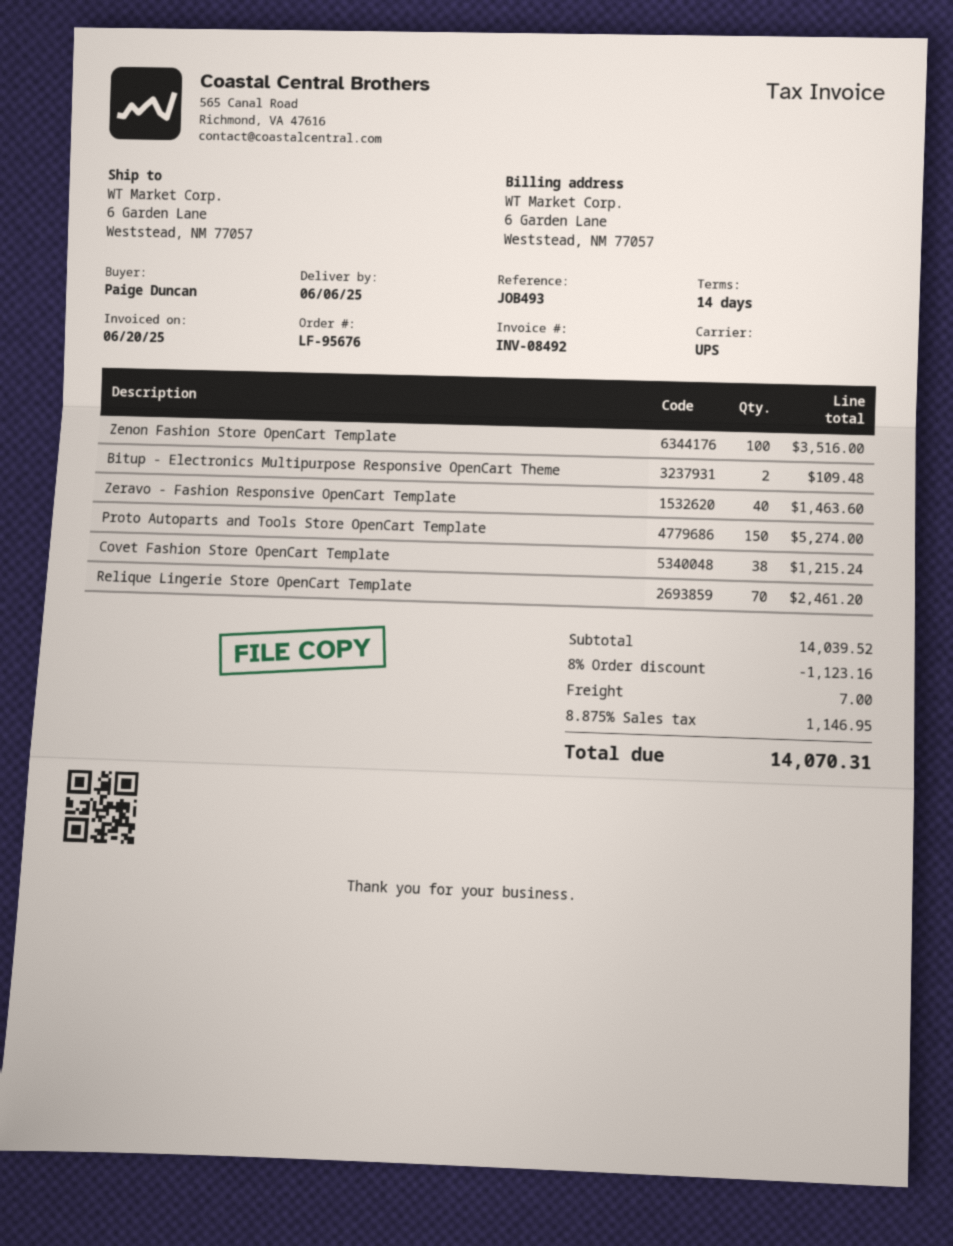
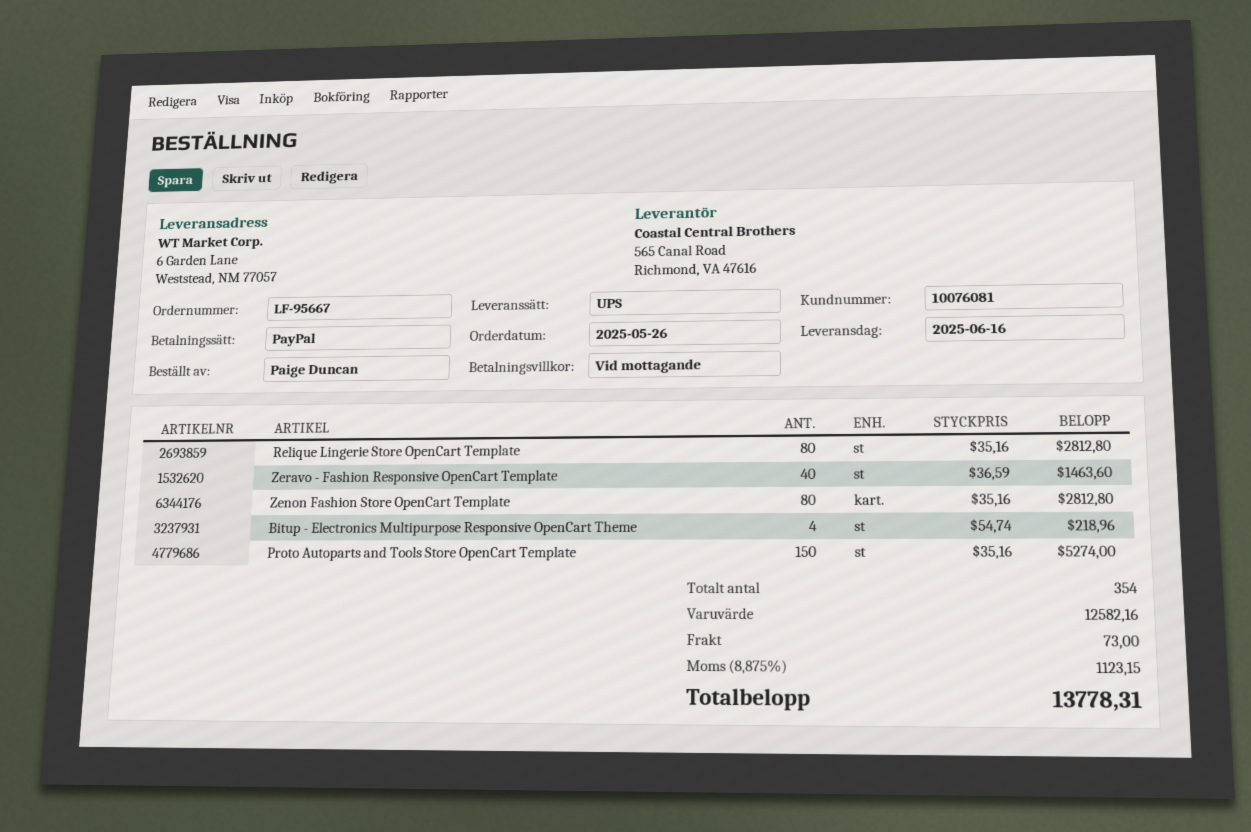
order number: LF-95676 -> LF-95667
delivery date: 2025-06-06 -> 2025-06-16
payment terms: 14 days -> on receipt
Zenon Fashion Store OpenCart Template: 100 for 3516.00 -> 80 for 2812.80
Bitup - Electronics Multipurpose Responsive OpenCart Theme: 2 for 109.48 -> 4 for 218.96
Covet Fashion Store OpenCart Template: 38 for 1215.24 -> none
Relique Lingerie Store OpenCart Template: 70 for 2461.20 -> 80 for 2812.80
subtotal: 14039.52 -> 12582.16
discount: 8% = 1123.16 -> none
shipping: 7.00 -> 73.00
tax: 8.875% = 1146.95 -> 8.875% = 1123.15
total: 14070.31 -> 13778.31

